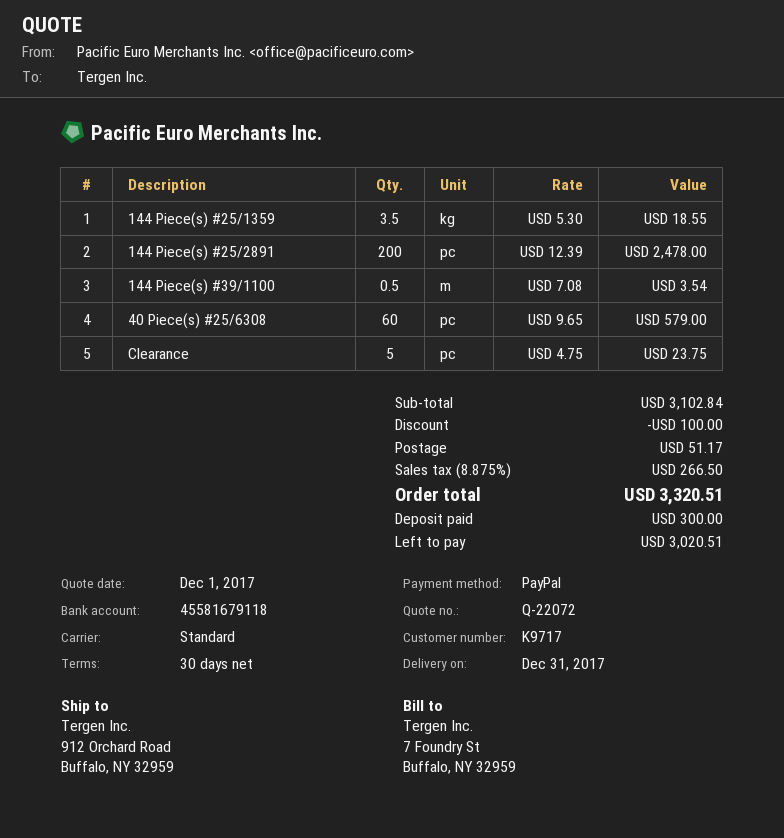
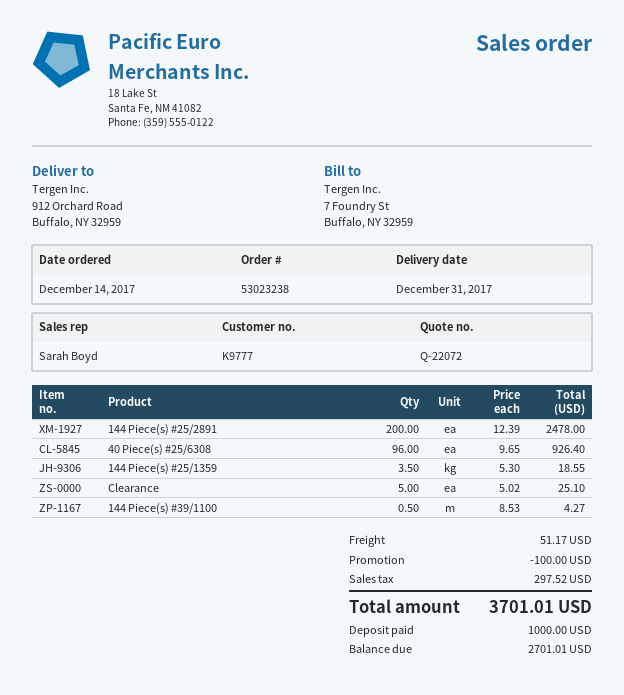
customer number: K9717 -> K9777
144 Piece(s) #39/1100: 0.5 x 7.08 = 3.54 -> 0.5 x 8.53 = 4.27
40 Piece(s) #25/6308: 60 x 9.65 = 579.00 -> 96 x 9.65 = 926.40
Clearance: 5 x 4.75 = 23.75 -> 5 x 5.02 = 25.10
tax: 266.50 -> 297.52
total: 3320.51 -> 3701.01
deposit: 300.00 -> 1000.00
balance: 3020.51 -> 2701.01

